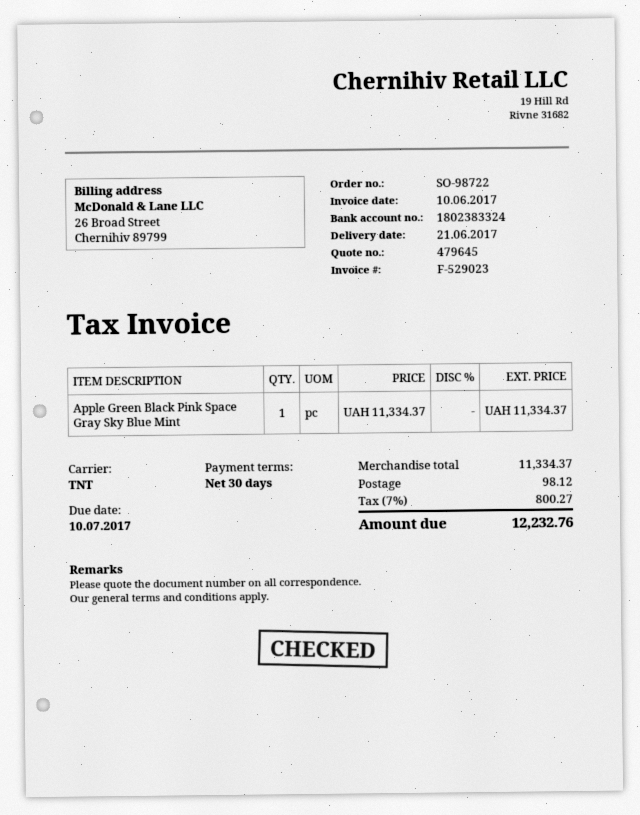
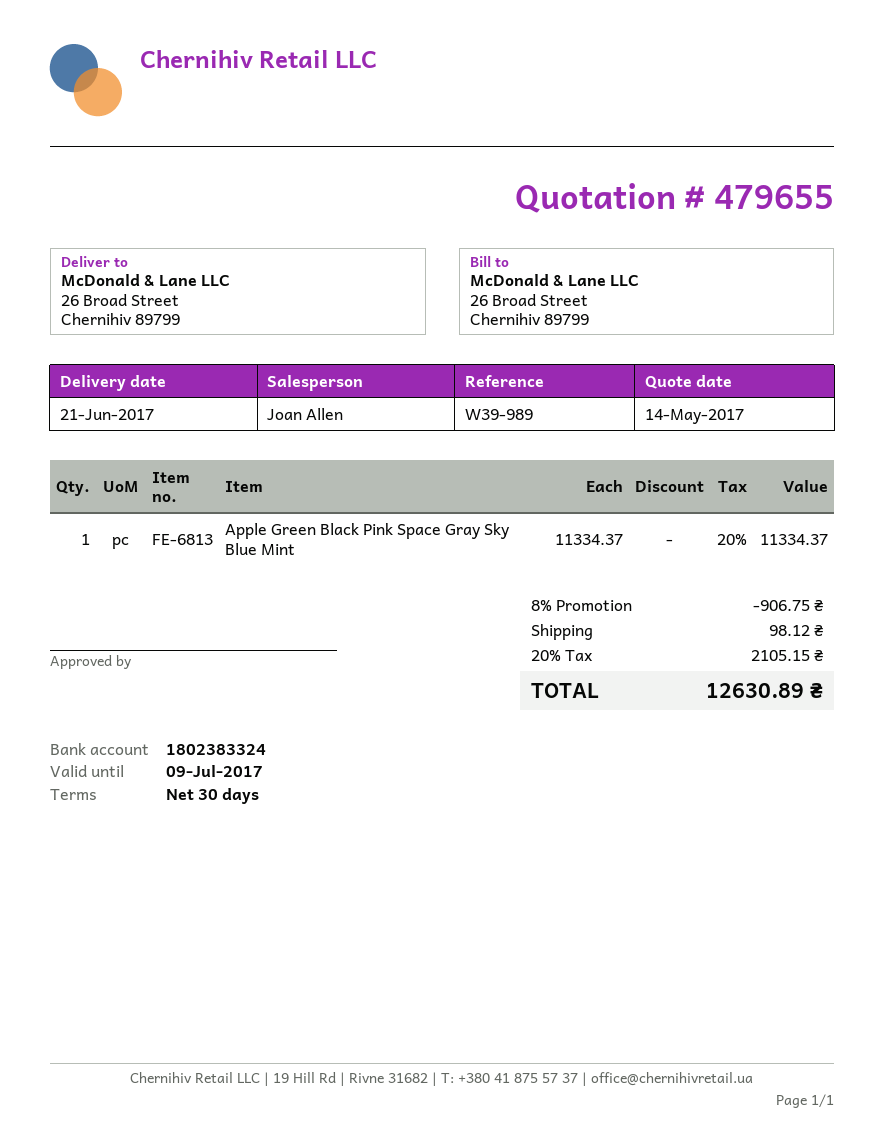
quote number: 479645 -> 479655
discount: none -> 8% = 906.75
tax: 7% = 800.27 -> 20% = 2105.15
total: 12232.76 -> 12630.89

